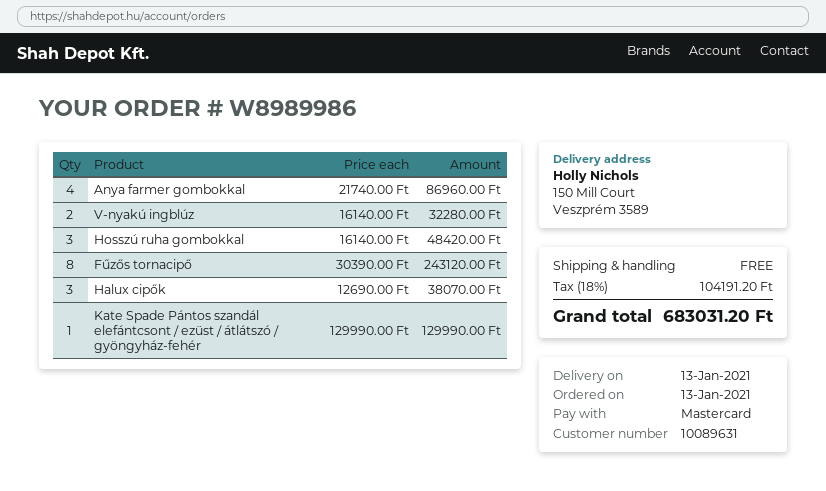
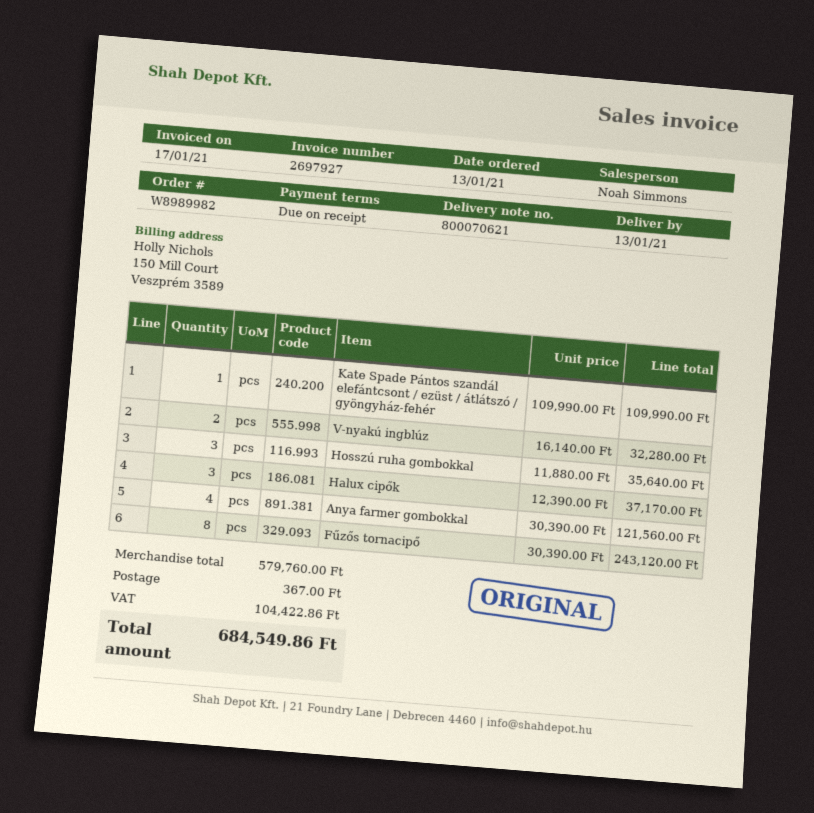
order number: W8989986 -> W8989982
Anya farmer gombokkal: 4 x 21740.00 = 86960.00 -> 4 x 30390.00 = 121560.00
Hosszú ruha gombokkal: 3 x 16140.00 = 48420.00 -> 3 x 11880.00 = 35640.00
Halux cipők: 3 x 12690.00 = 38070.00 -> 3 x 12390.00 = 37170.00
Kate Spade Pántos szandál elefántcsont / ezüst / átlátszó / gyöngyház-fehér: 1 x 129990.00 = 129990.00 -> 1 x 109990.00 = 109990.00
shipping: 0.00 -> 367.00
tax: 104191.20 -> 104422.86
total: 683031.20 -> 684549.86

